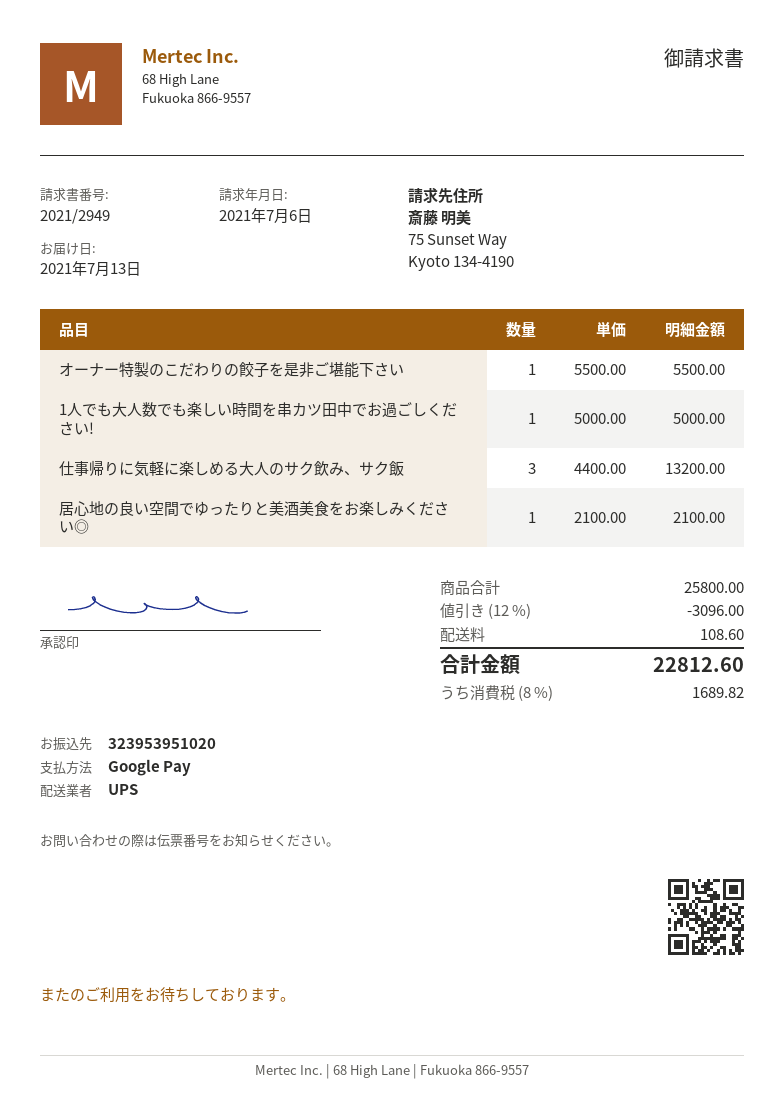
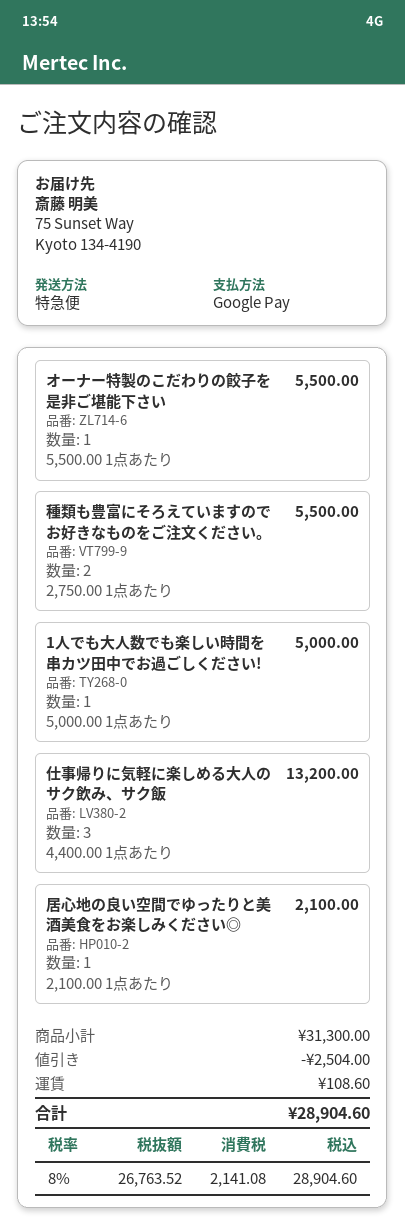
shipping method: UPS -> express
種類も豊富にそろえていますのでお好きなものをご注文ください。: none -> 2 x 2750.00 = 5500.00
subtotal: 25800.00 -> 31300.00
discount: 3096.00 -> 2504.00
tax: 8% = 1689.82 -> 8% = 2141.08
total: 22812.60 -> 28904.60

